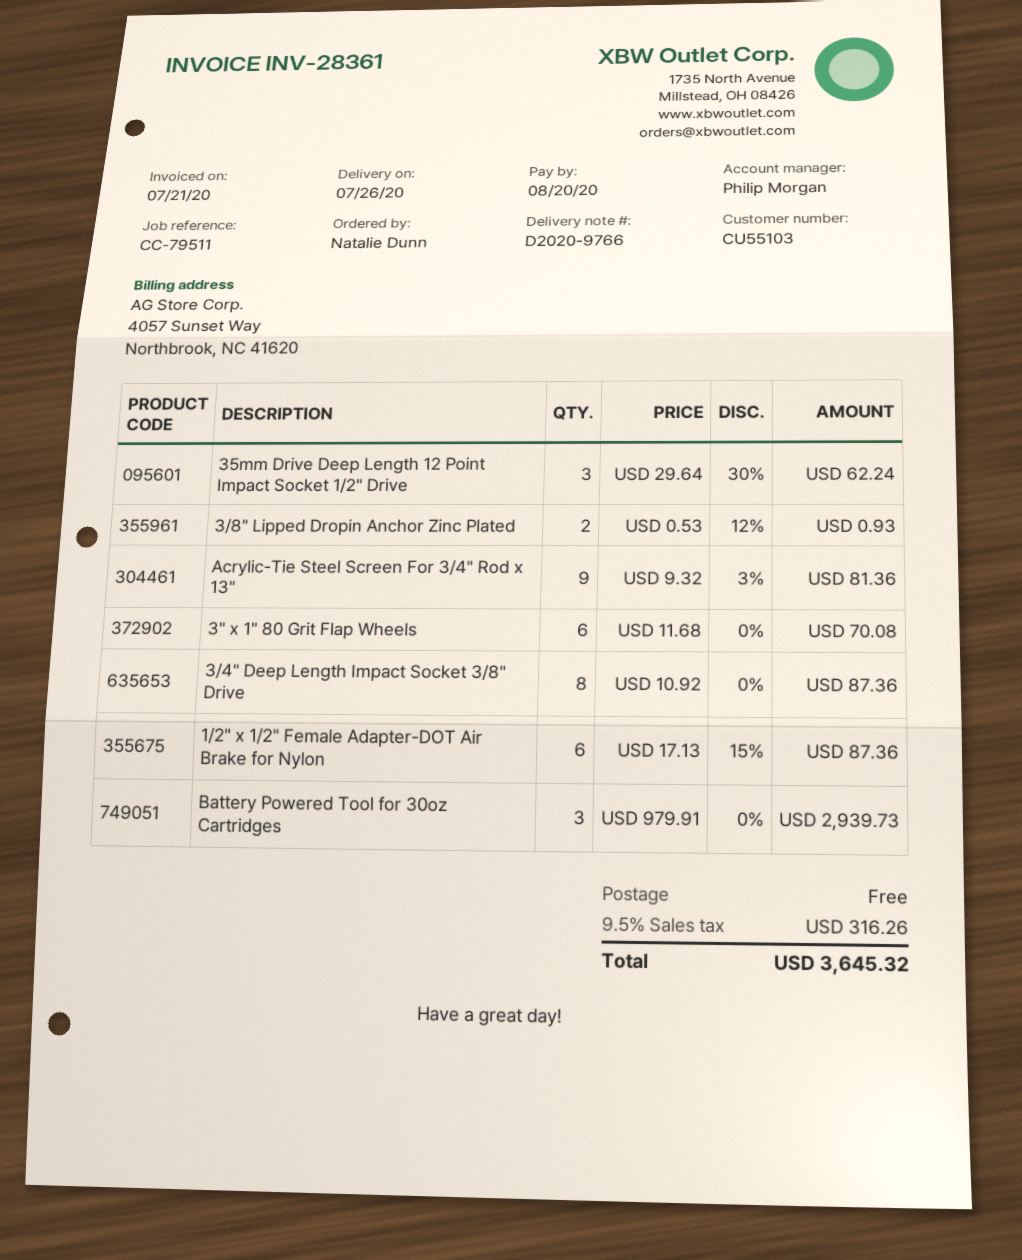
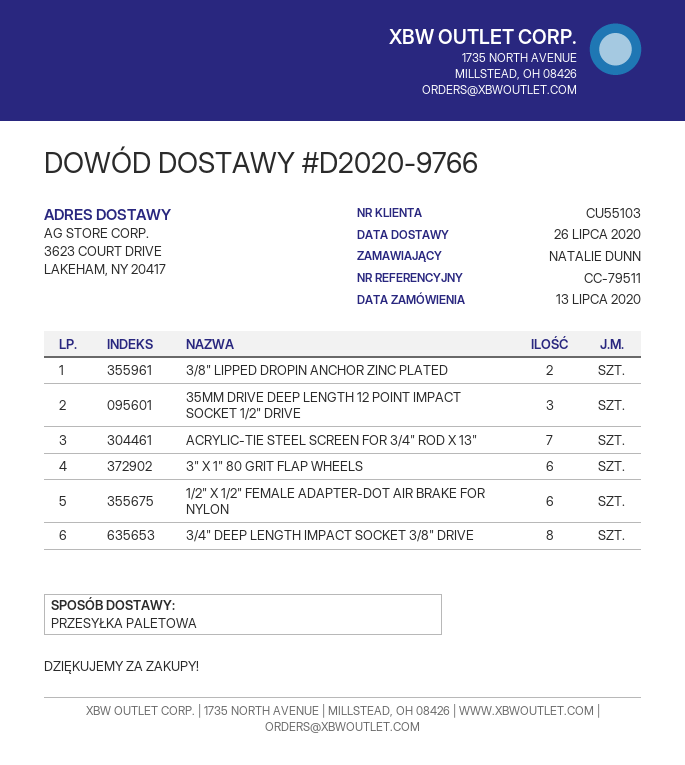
Acrylic-Tie Steel Screen For 3/4" Rod x 13": 9 -> 7
Battery Powered Tool for 30oz Cartridges: 3 -> none

